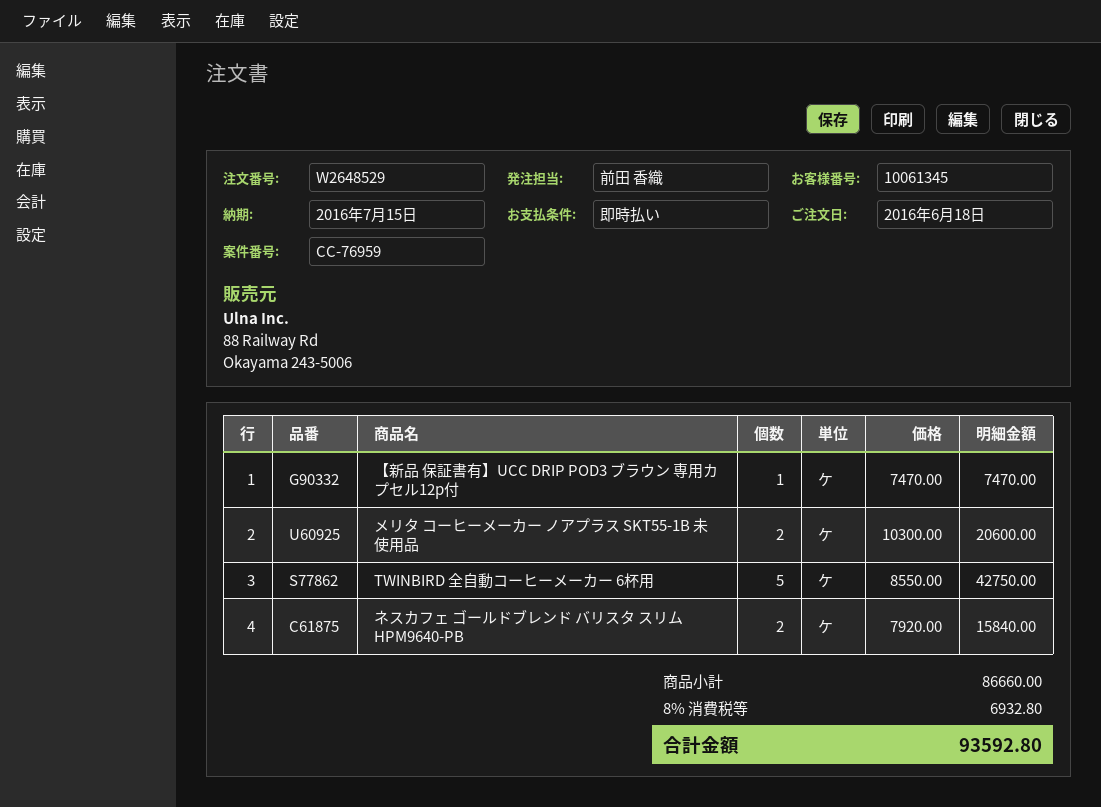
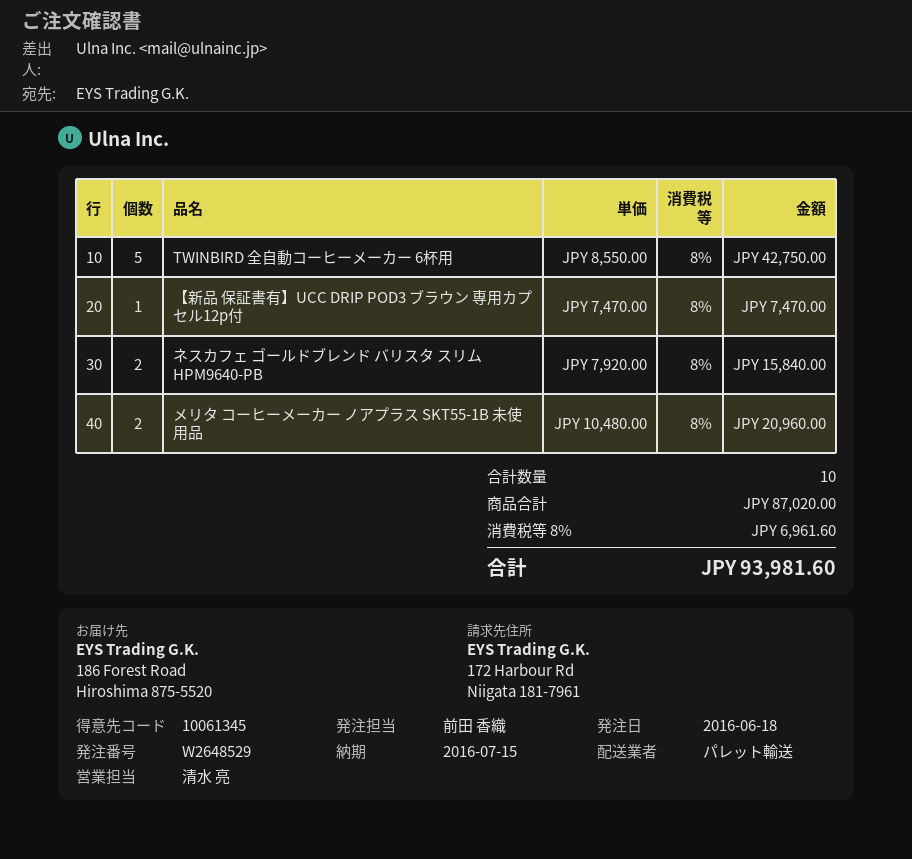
メリタ コーヒーメーカー ノアプラス SKT55-1B 未使用品: 2 x 10300.00 = 20600.00 -> 2 x 10480.00 = 20960.00
subtotal: 86660.00 -> 87020.00
tax: 8% = 6932.80 -> 8% = 6961.60
total: 93592.80 -> 93981.60

